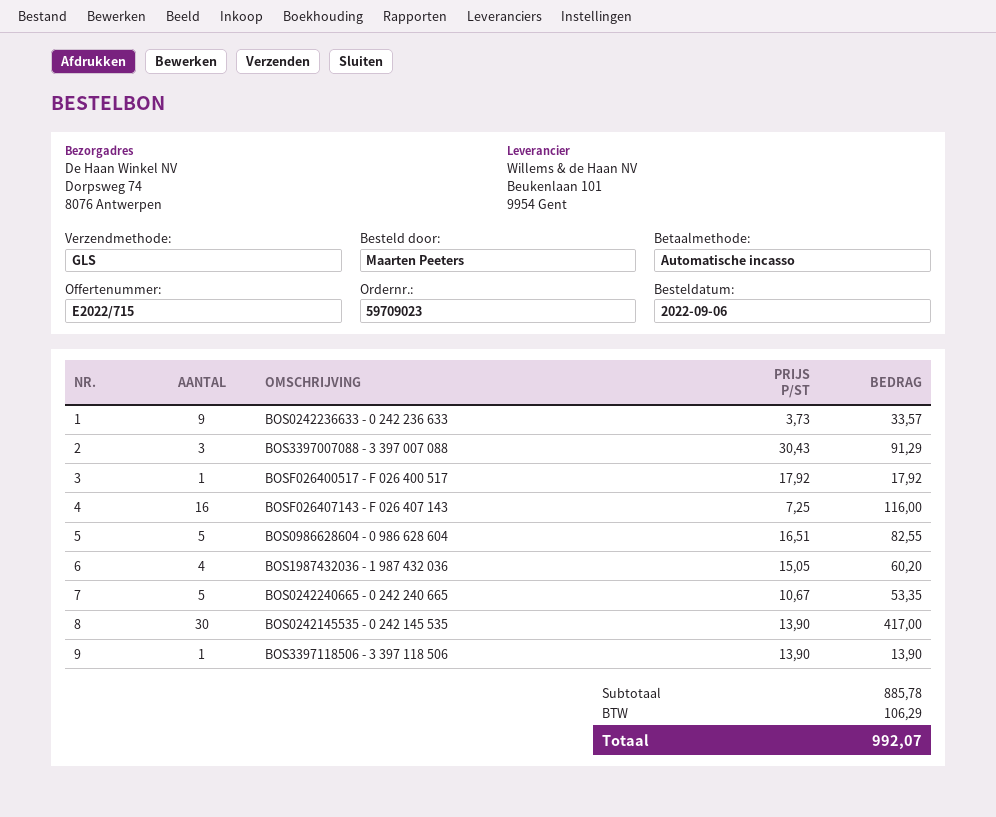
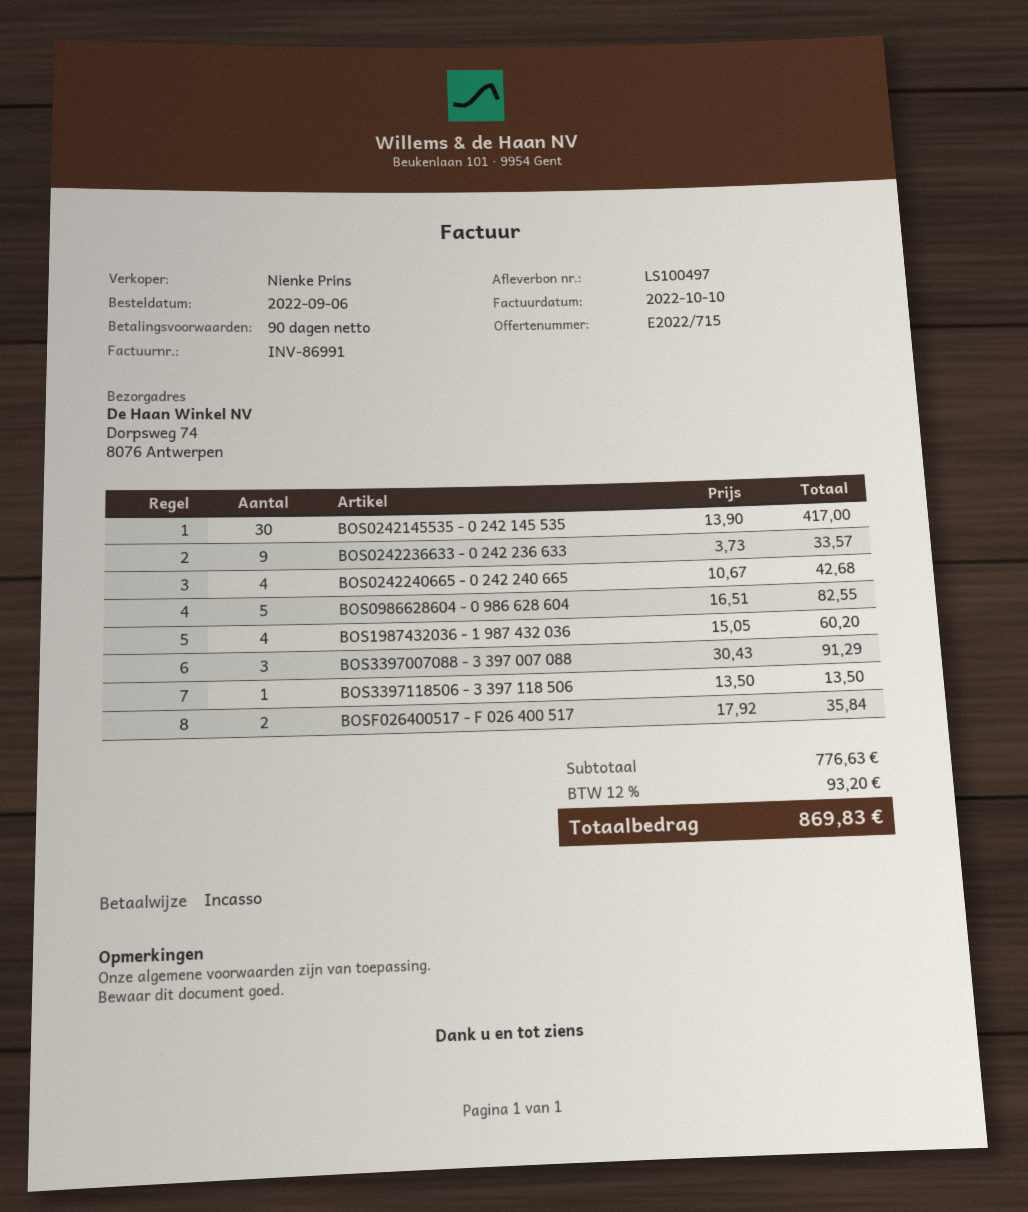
BOSF026400517 - F 026 400 517: 1 x 17.92 = 17.92 -> 2 x 17.92 = 35.84
BOSF026407143 - F 026 407 143: 16 x 7.25 = 116.00 -> none
BOS0242240665 - 0 242 240 665: 5 x 10.67 = 53.35 -> 4 x 10.67 = 42.68
BOS3397118506 - 3 397 118 506: 1 x 13.90 = 13.90 -> 1 x 13.50 = 13.50
subtotal: 885.78 -> 776.63
tax: 106.29 -> 93.20
total: 992.07 -> 869.83

